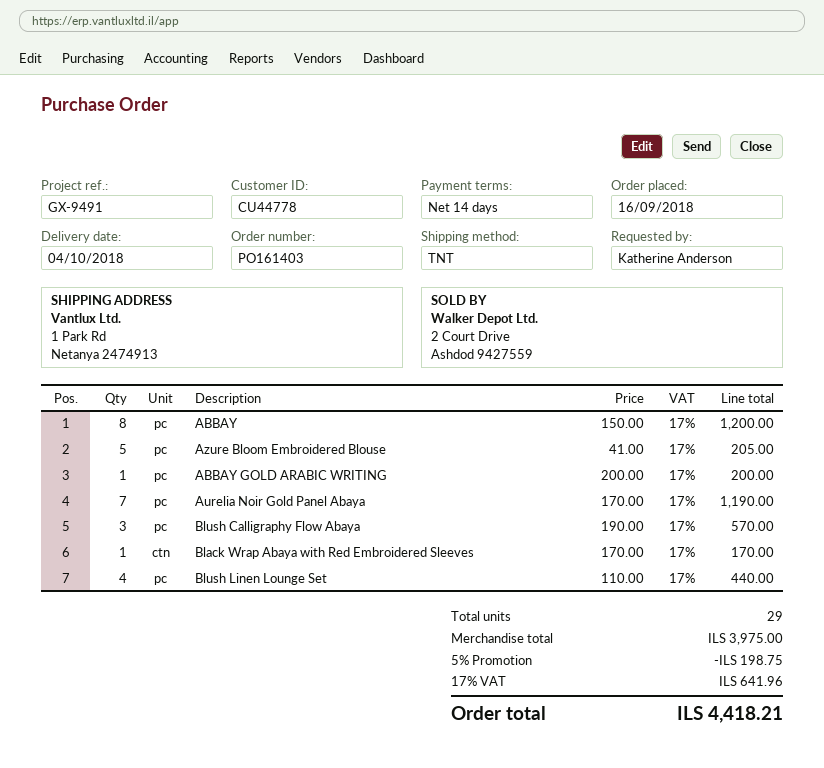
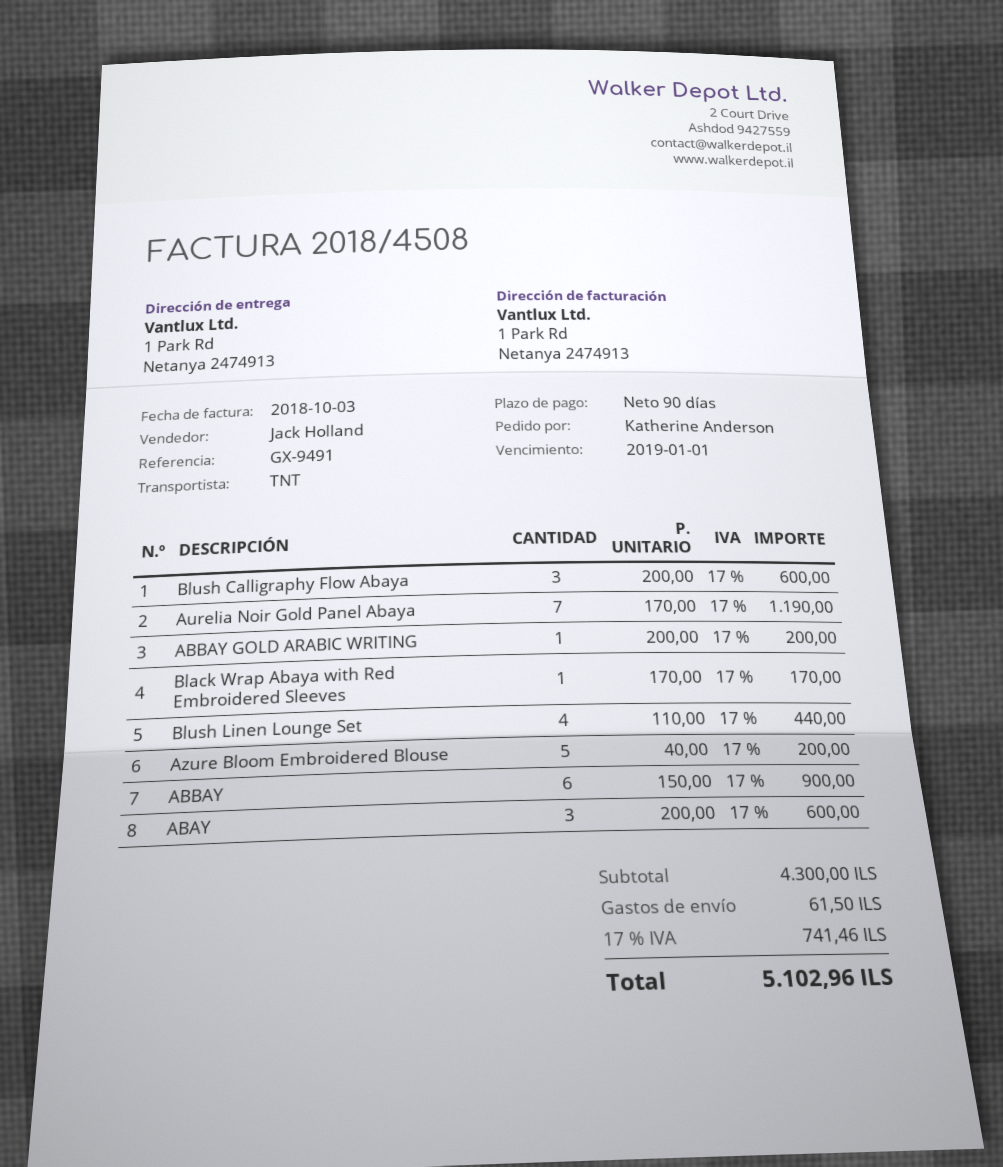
payment terms: 14 days -> 90 days
ABBAY: 8 x 150.00 = 1200.00 -> 6 x 150.00 = 900.00
Azure Bloom Embroidered Blouse: 5 x 41.00 = 205.00 -> 5 x 40.00 = 200.00
Blush Calligraphy Flow Abaya: 3 x 190.00 = 570.00 -> 3 x 200.00 = 600.00
ABAY: none -> 3 x 200.00 = 600.00
subtotal: 3975.00 -> 4300.00
discount: 5% = 198.75 -> none
shipping: none -> 61.50
tax: 17% = 641.96 -> 17% = 741.46
total: 4418.21 -> 5102.96

